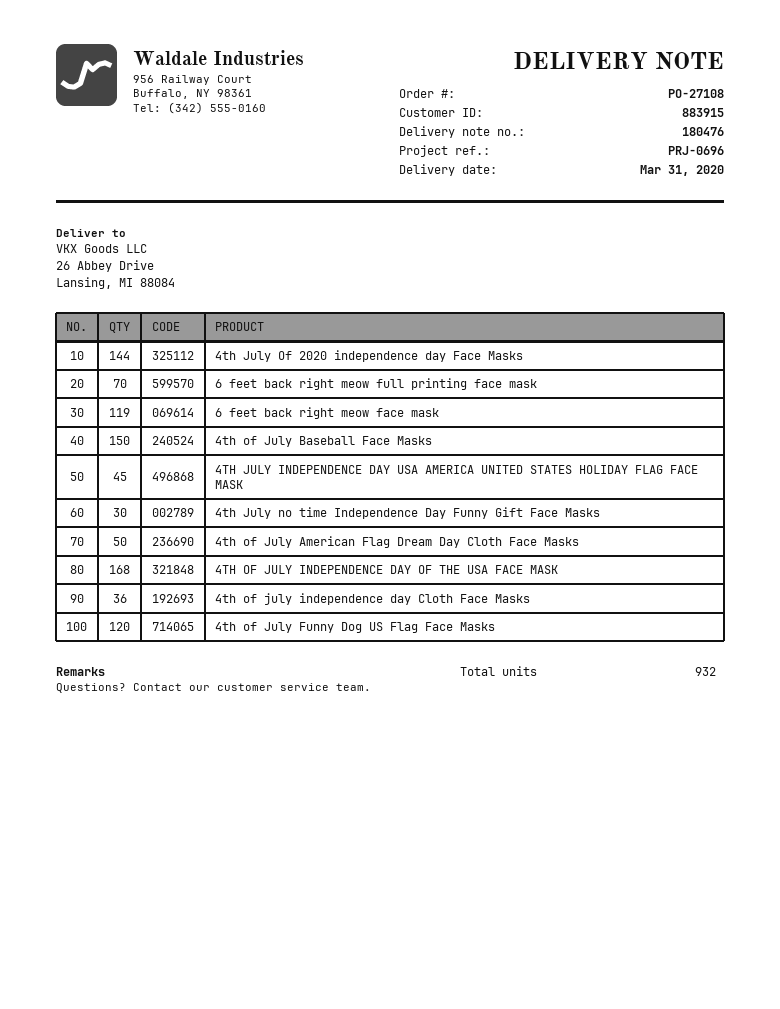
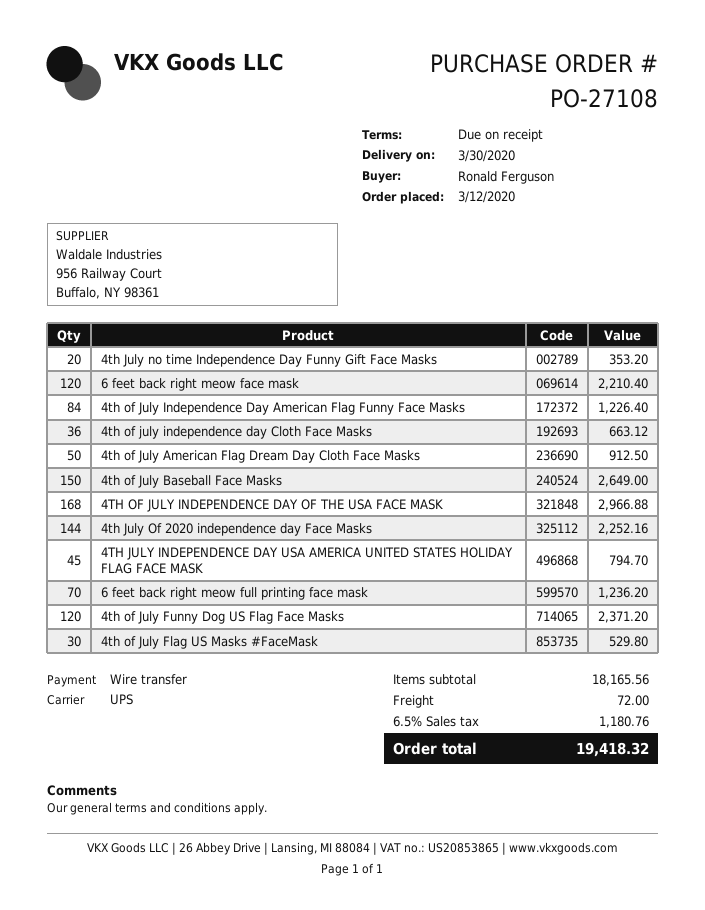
delivery date: 2020-03-31 -> 2020-03-30
6 feet back right meow face mask: 119 -> 120
4th July no time Independence Day Funny Gift Face Masks: 30 -> 20
4th of July Independence Day American Flag Funny Face Masks: none -> 84
4th of July Flag US Masks #FaceMask: none -> 30

